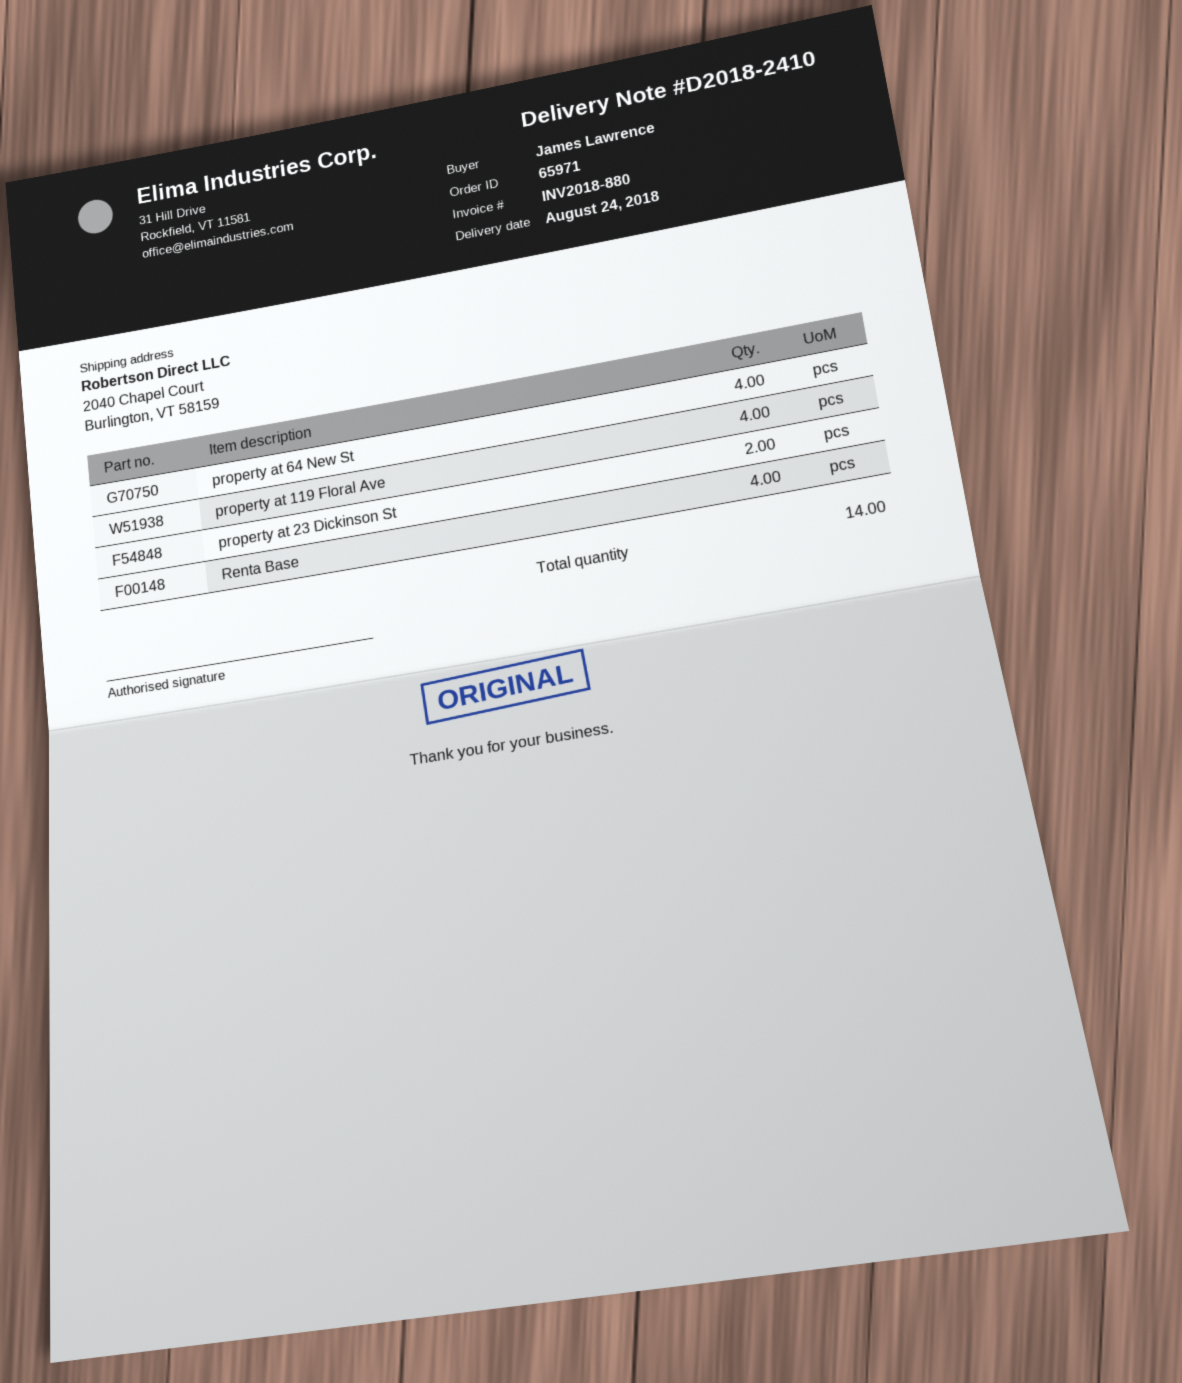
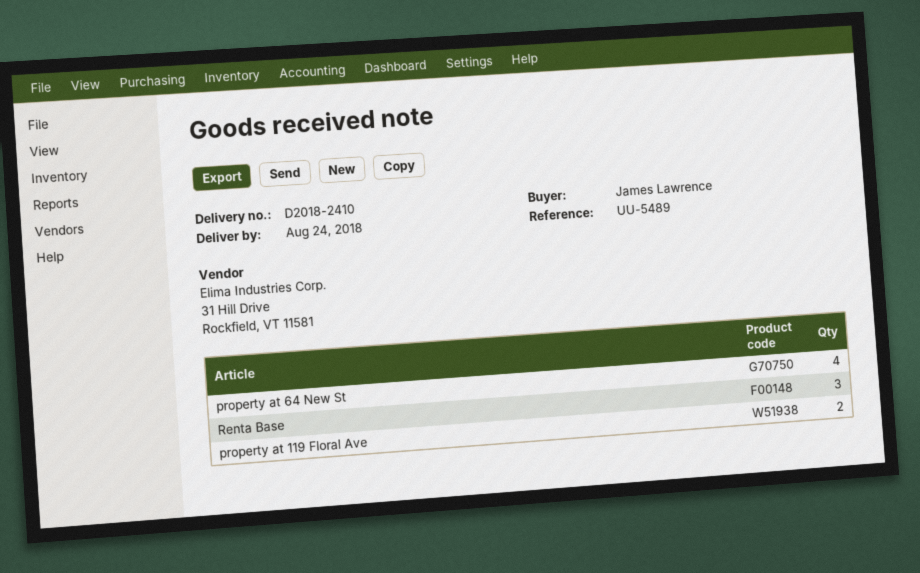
property at 119 Floral Ave: 4 -> 2
property at 23 Dickinson St: 2 -> none
Renta Base: 4 -> 3

